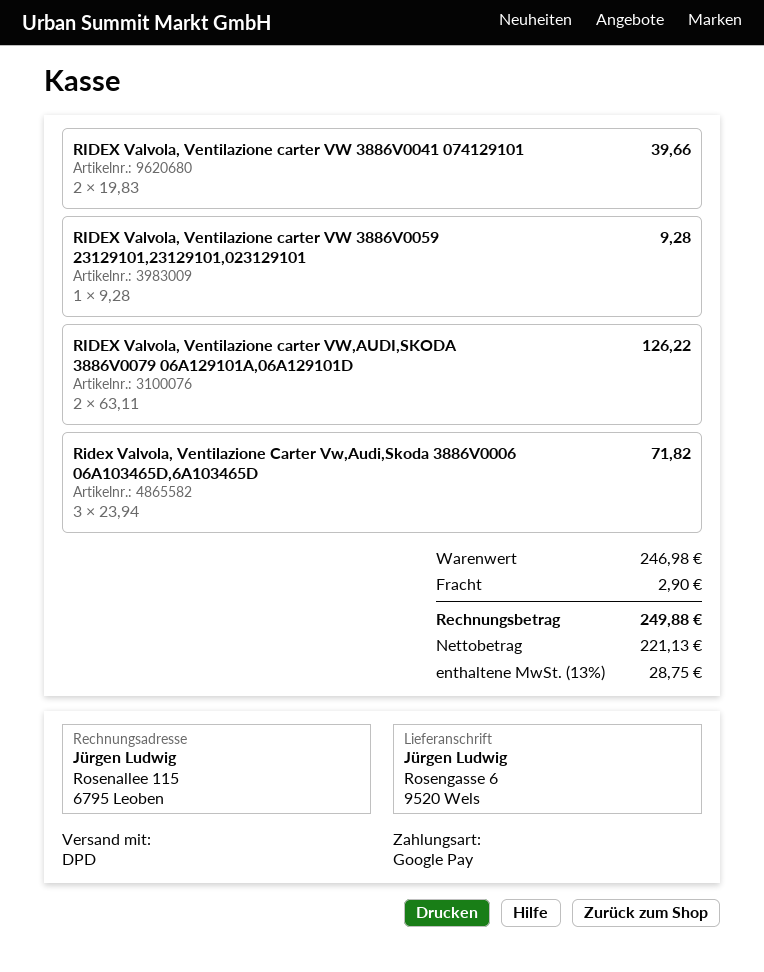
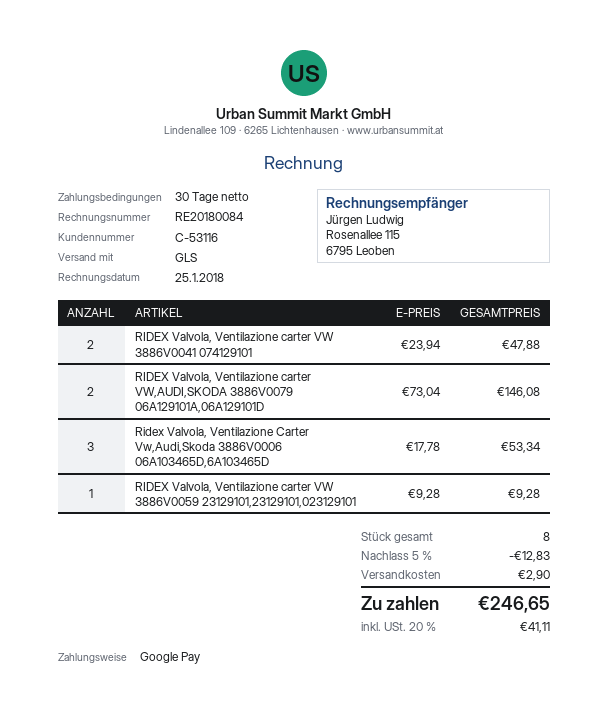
shipping method: DPD -> GLS
RIDEX Valvola, Ventilazione carter VW 3886V0041 074129101: 2 x 19.83 = 39.66 -> 2 x 23.94 = 47.88
RIDEX Valvola, Ventilazione carter VW,AUDI,SKODA 3886V0079 06A129101A,06A129101D: 2 x 63.11 = 126.22 -> 2 x 73.04 = 146.08
Ridex Valvola, Ventilazione Carter Vw,Audi,Skoda 3886V0006 06A103465D,6A103465D: 3 x 23.94 = 71.82 -> 3 x 17.78 = 53.34
discount: none -> 5% = 12.83
tax: 13% = 28.75 -> 20% = 41.11
total: 249.88 -> 246.65

